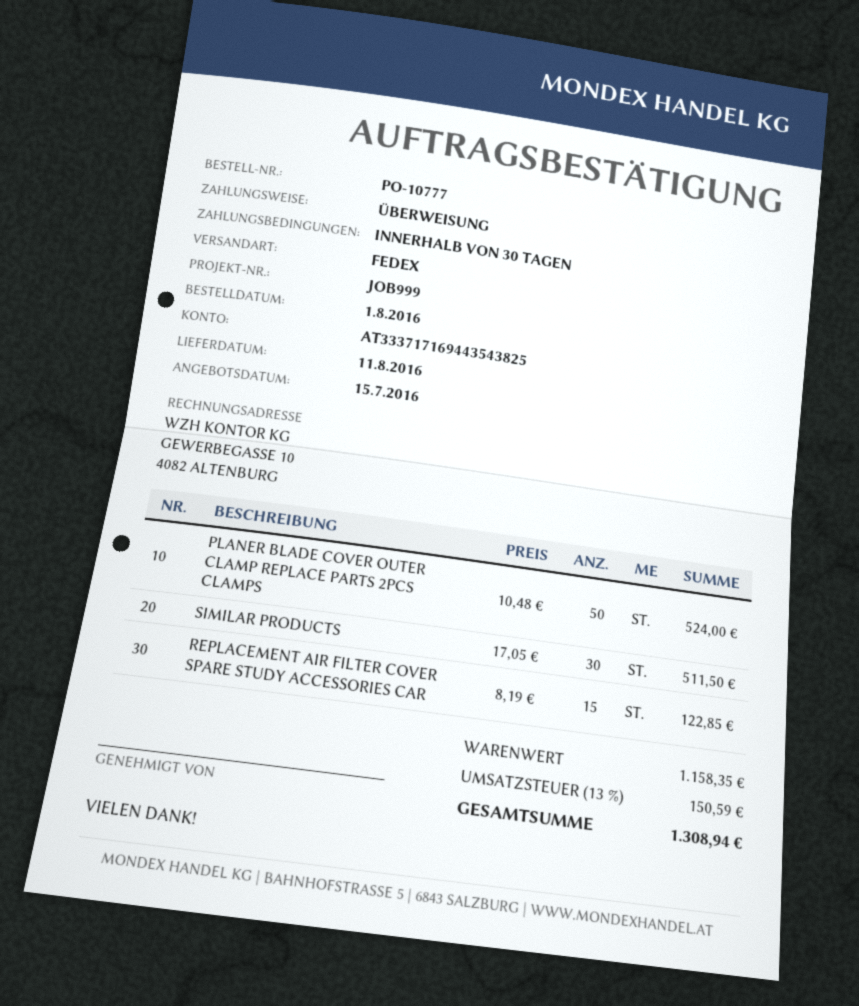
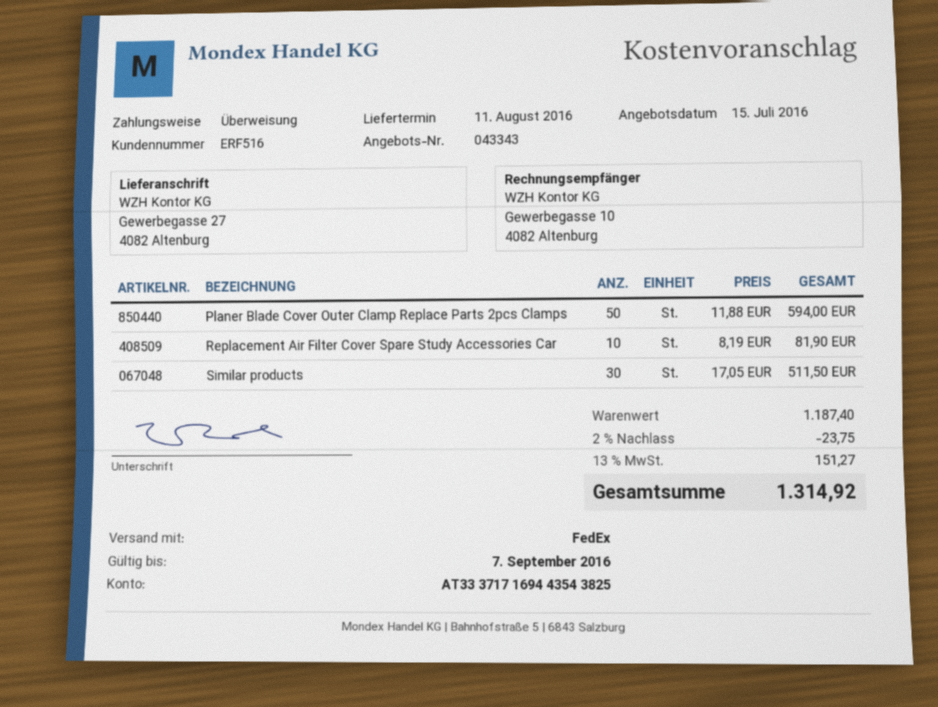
PLANER BLADE COVER OUTER CLAMP REPLACE PARTS 2PCS CLAMPS: 50 x 10.48 = 524.00 -> 50 x 11.88 = 594.00
REPLACEMENT AIR FILTER COVER SPARE STUDY ACCESSORIES CAR: 15 x 8.19 = 122.85 -> 10 x 8.19 = 81.90
subtotal: 1158.35 -> 1187.40
discount: none -> 2% = 23.75
tax: 13% = 150.59 -> 13% = 151.27
total: 1308.94 -> 1314.92

